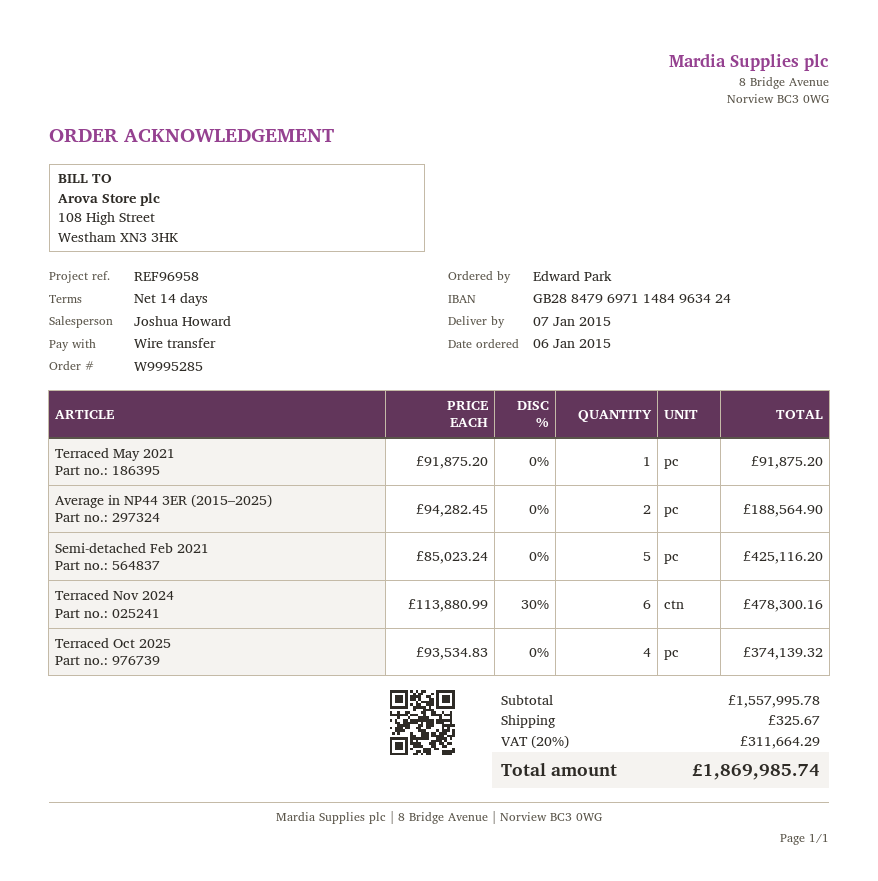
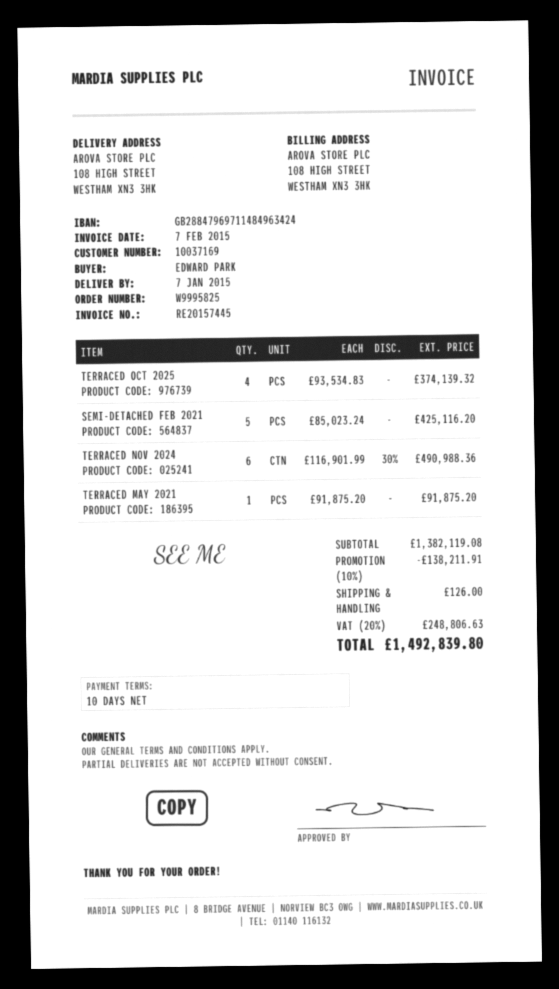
order number: W9995285 -> W9995825
payment terms: 14 days -> 10 days
Average in NP44 3ER (2015–2025): 2 x 94282.45 = 188564.90 -> none
Terraced Nov 2024: 6 x 113880.99 - 30% = 478300.16 -> 6 x 116901.99 - 30% = 490988.36
subtotal: 1557995.78 -> 1382119.08
discount: none -> 10% = 138211.91
shipping: 325.67 -> 126.00
tax: 20% = 311664.29 -> 20% = 248806.63
total: 1869985.74 -> 1492839.80

